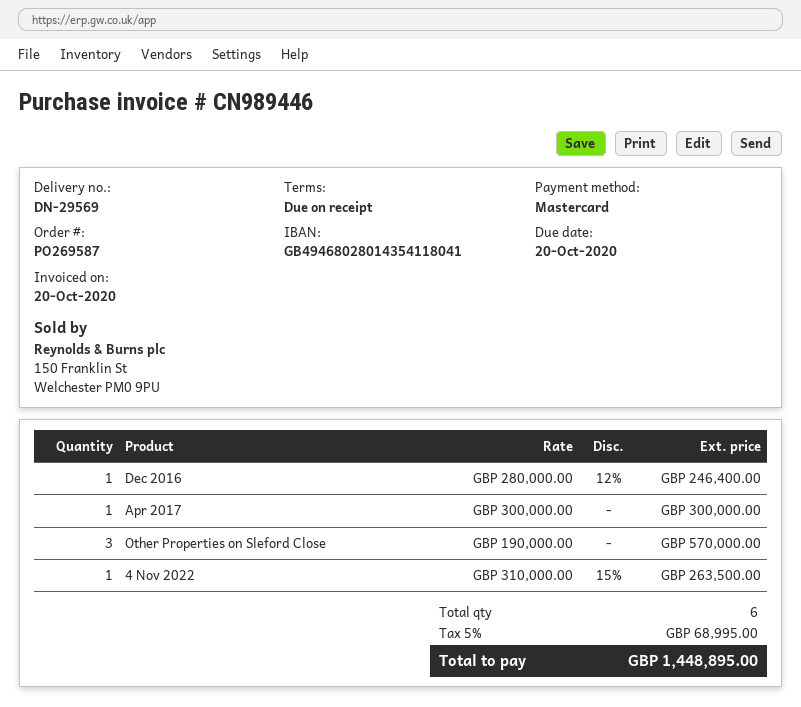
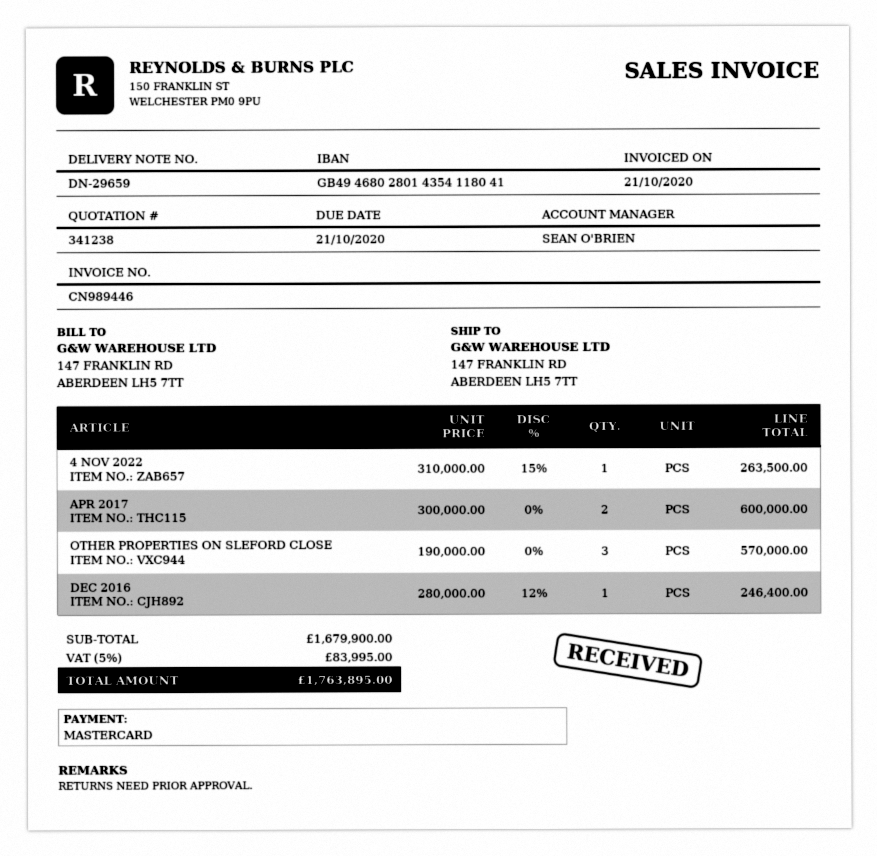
delivery note number: DN-29569 -> DN-29659
invoice date: 2020-10-20 -> 2020-10-21
due date: 2020-10-20 -> 2020-10-21
Apr 2017: 1 x 300000.00 = 300000.00 -> 2 x 300000.00 = 600000.00
tax: 5% = 68995.00 -> 5% = 83995.00
total: 1448895.00 -> 1763895.00

